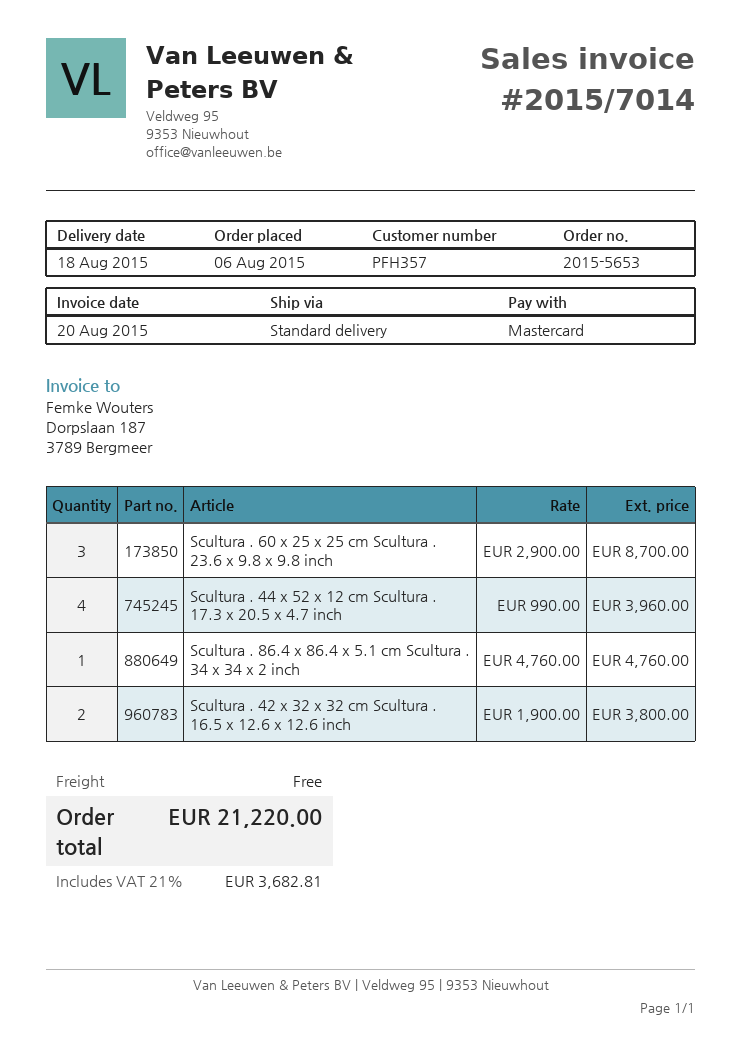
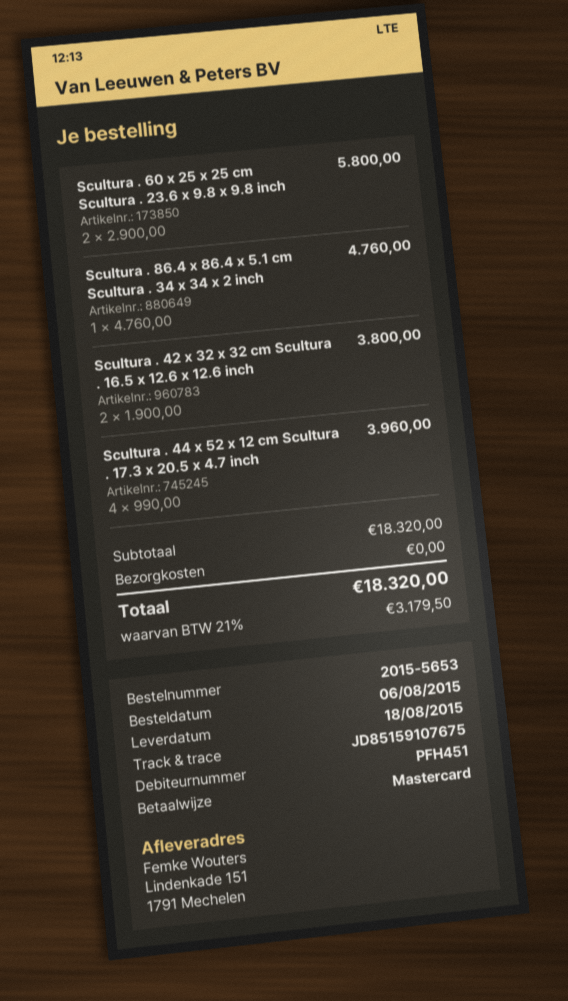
customer number: PFH357 -> PFH451
Scultura . 60 x 25 x 25 cm Scultura . 23.6 x 9.8 x 9.8 inch: 3 x 2900.00 = 8700.00 -> 2 x 2900.00 = 5800.00
tax: 21% = 3682.81 -> 21% = 3179.50
total: 21220.00 -> 18320.00

